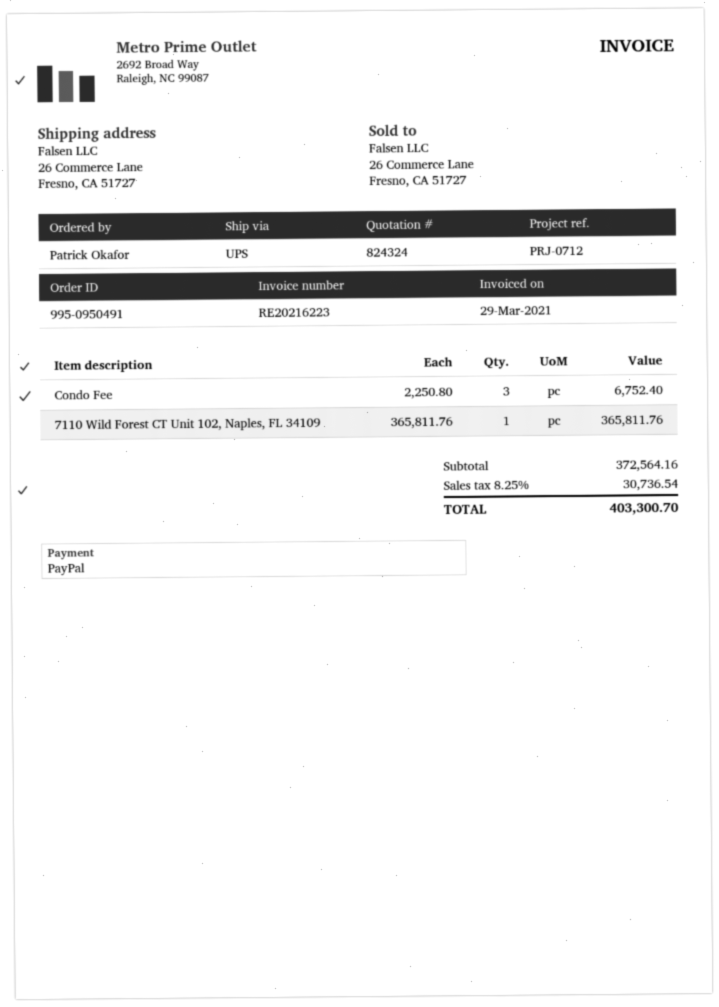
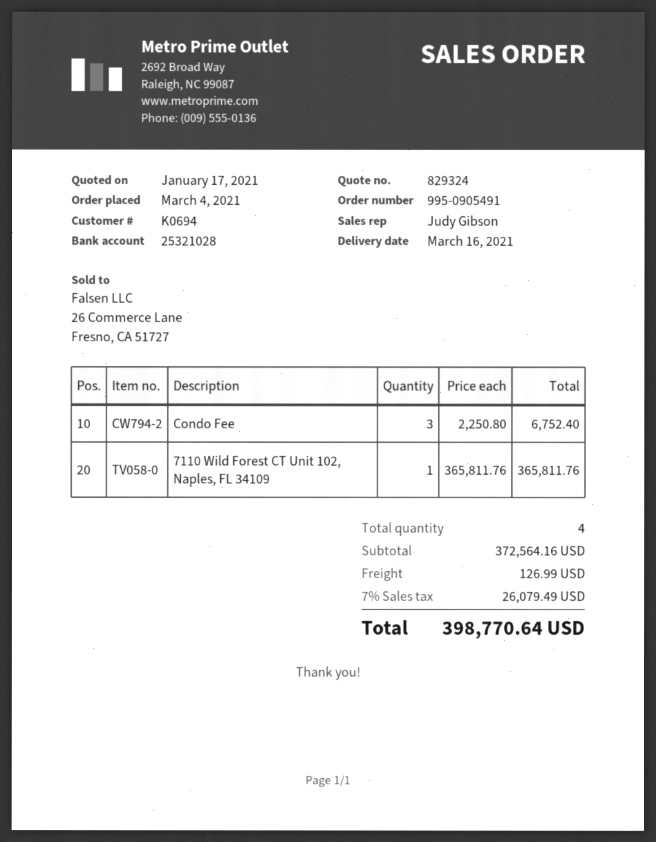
quote number: 824324 -> 829324
order number: 995-0950491 -> 995-0905491
shipping: none -> 126.99
tax: 8.25% = 30736.54 -> 7% = 26079.49
total: 403300.70 -> 398770.64

